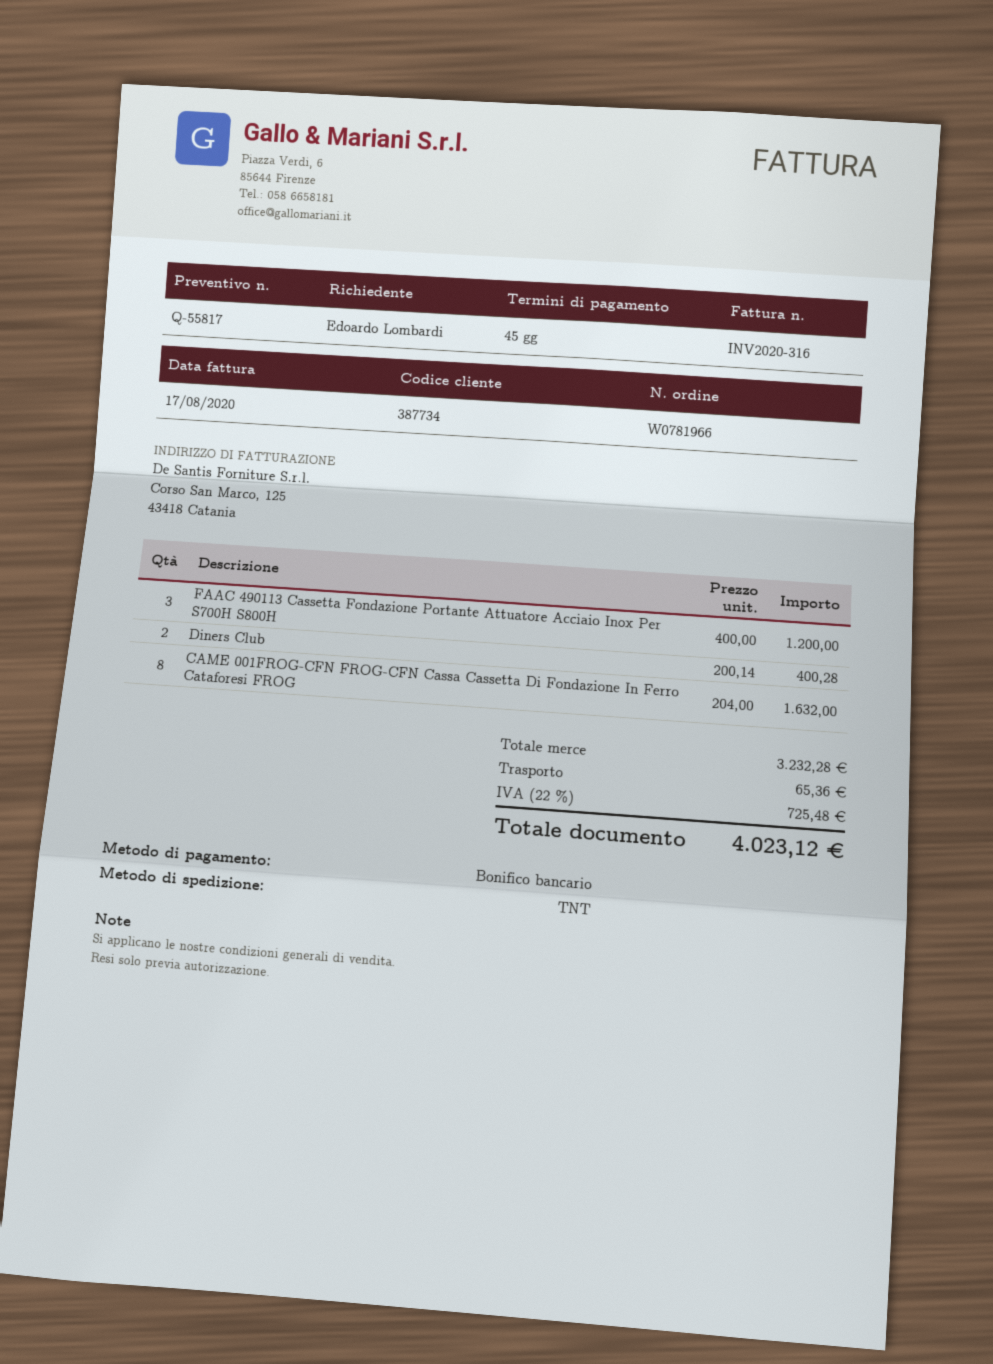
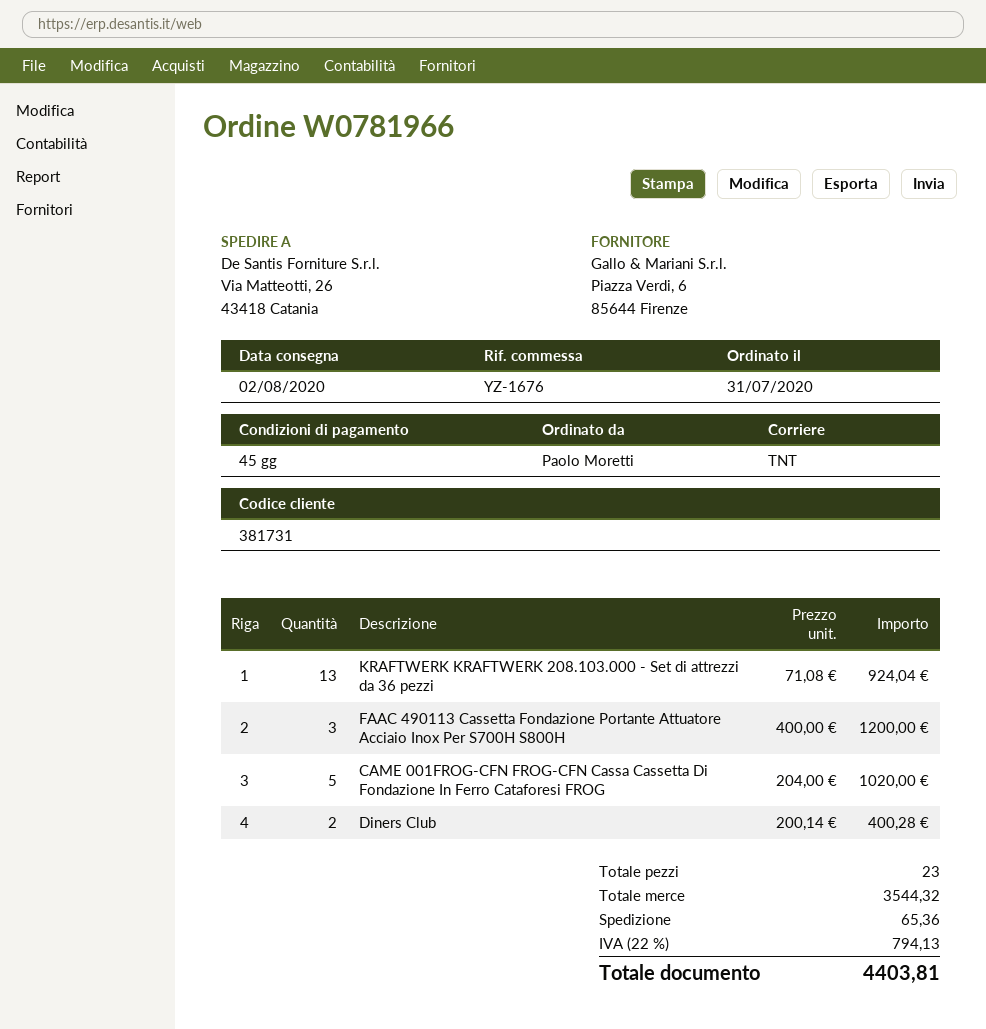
customer number: 387734 -> 381731
ordered by: Edoardo Lombardi -> Paolo Moretti
CAME 001FROG-CFN FROG-CFN Cassa Cassetta Di Fondazione In Ferro Cataforesi FROG: 8 x 204.00 = 1632.00 -> 5 x 204.00 = 1020.00
KRAFTWERK KRAFTWERK 208.103.000 - Set di attrezzi da 36 pezzi: none -> 13 x 71.08 = 924.04
subtotal: 3232.28 -> 3544.32
tax: 22% = 725.48 -> 22% = 794.13
total: 4023.12 -> 4403.81

